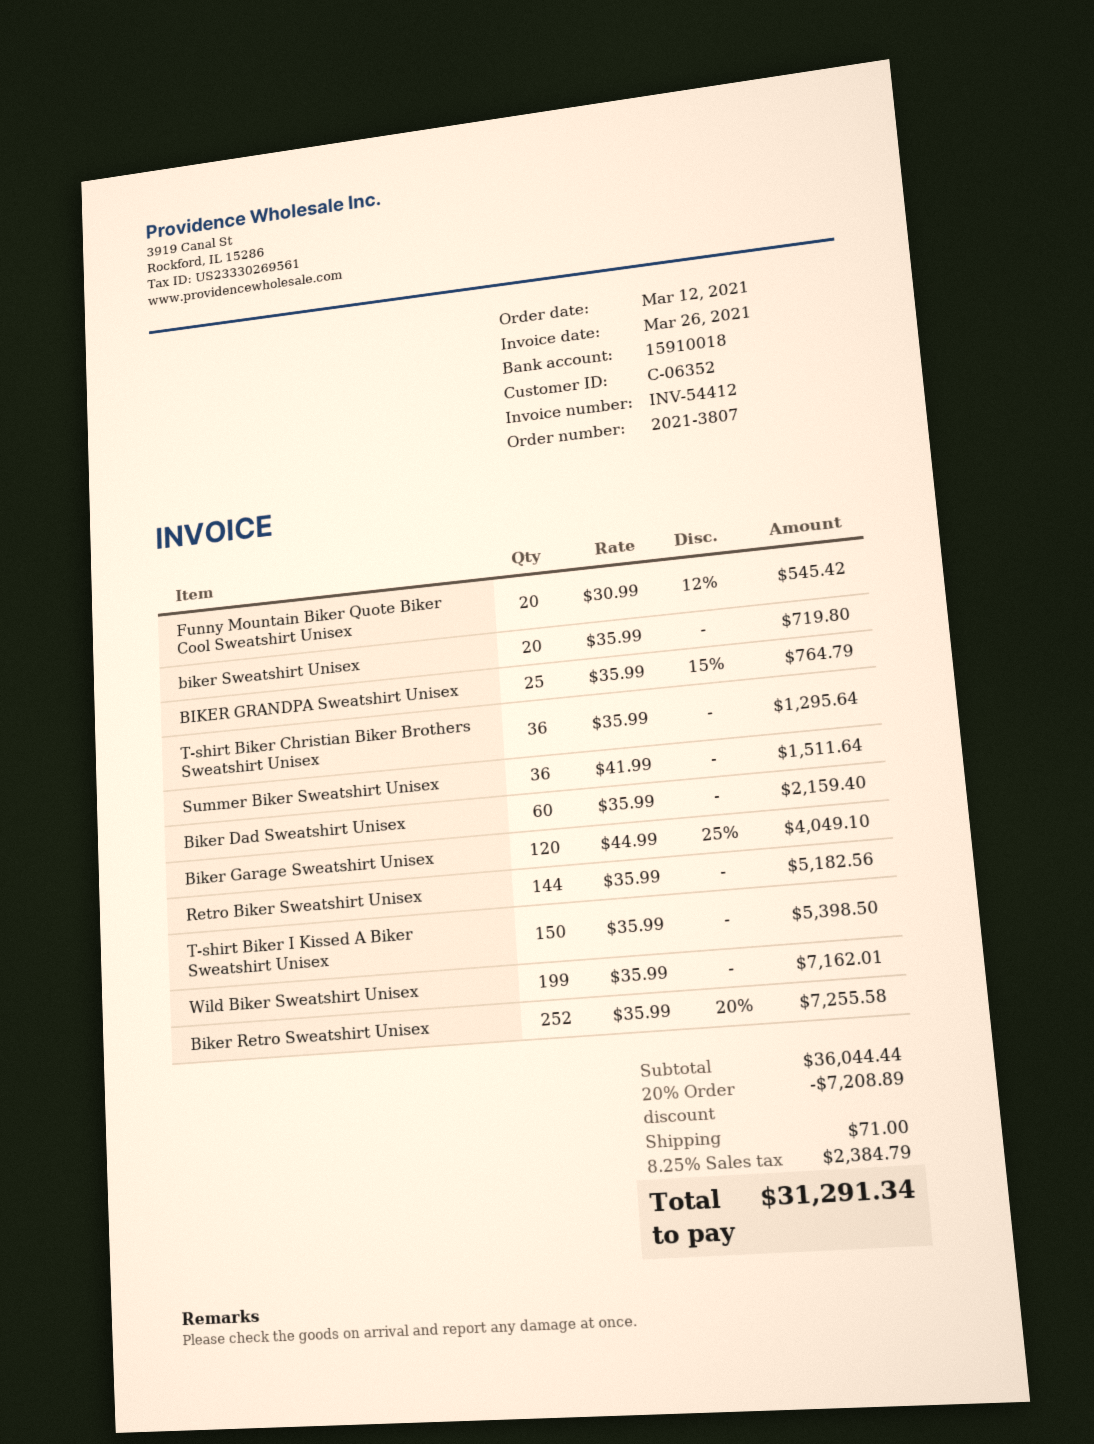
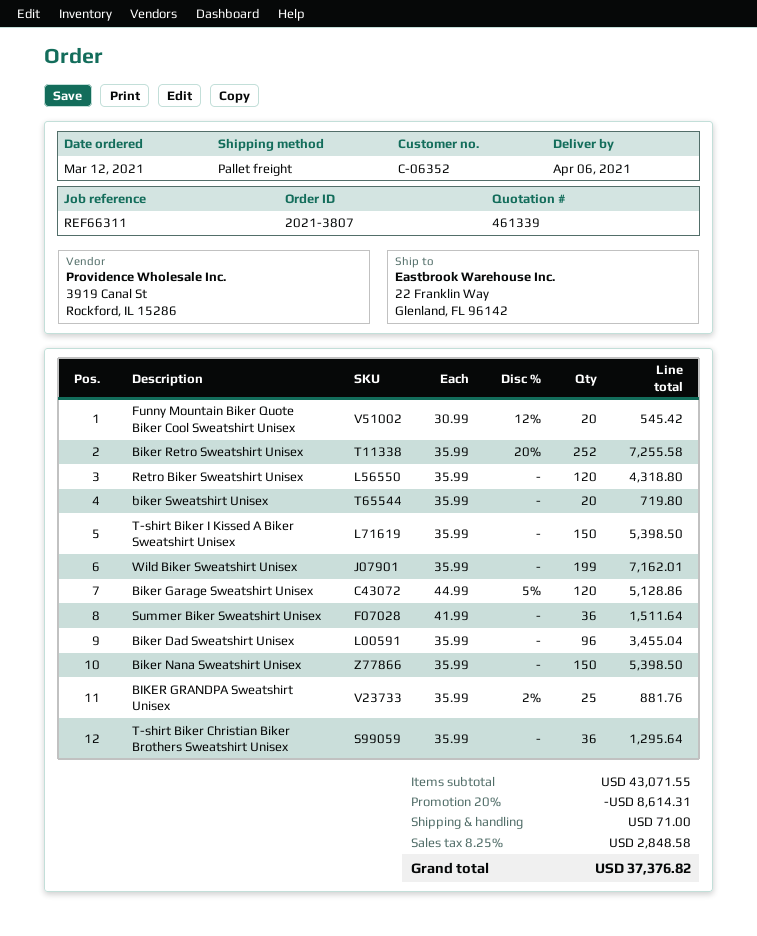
BIKER GRANDPA Sweatshirt Unisex: 25 x 35.99 - 15% = 764.79 -> 25 x 35.99 - 2% = 881.76
Biker Dad Sweatshirt Unisex: 60 x 35.99 = 2159.40 -> 96 x 35.99 = 3455.04
Biker Garage Sweatshirt Unisex: 120 x 44.99 - 25% = 4049.10 -> 120 x 44.99 - 5% = 5128.86
Retro Biker Sweatshirt Unisex: 144 x 35.99 = 5182.56 -> 120 x 35.99 = 4318.80
Biker Nana Sweatshirt Unisex: none -> 150 x 35.99 = 5398.50
subtotal: 36044.44 -> 43071.55
discount: 20% = 7208.89 -> 20% = 8614.31
tax: 8.25% = 2384.79 -> 8.25% = 2848.58
total: 31291.34 -> 37376.82

